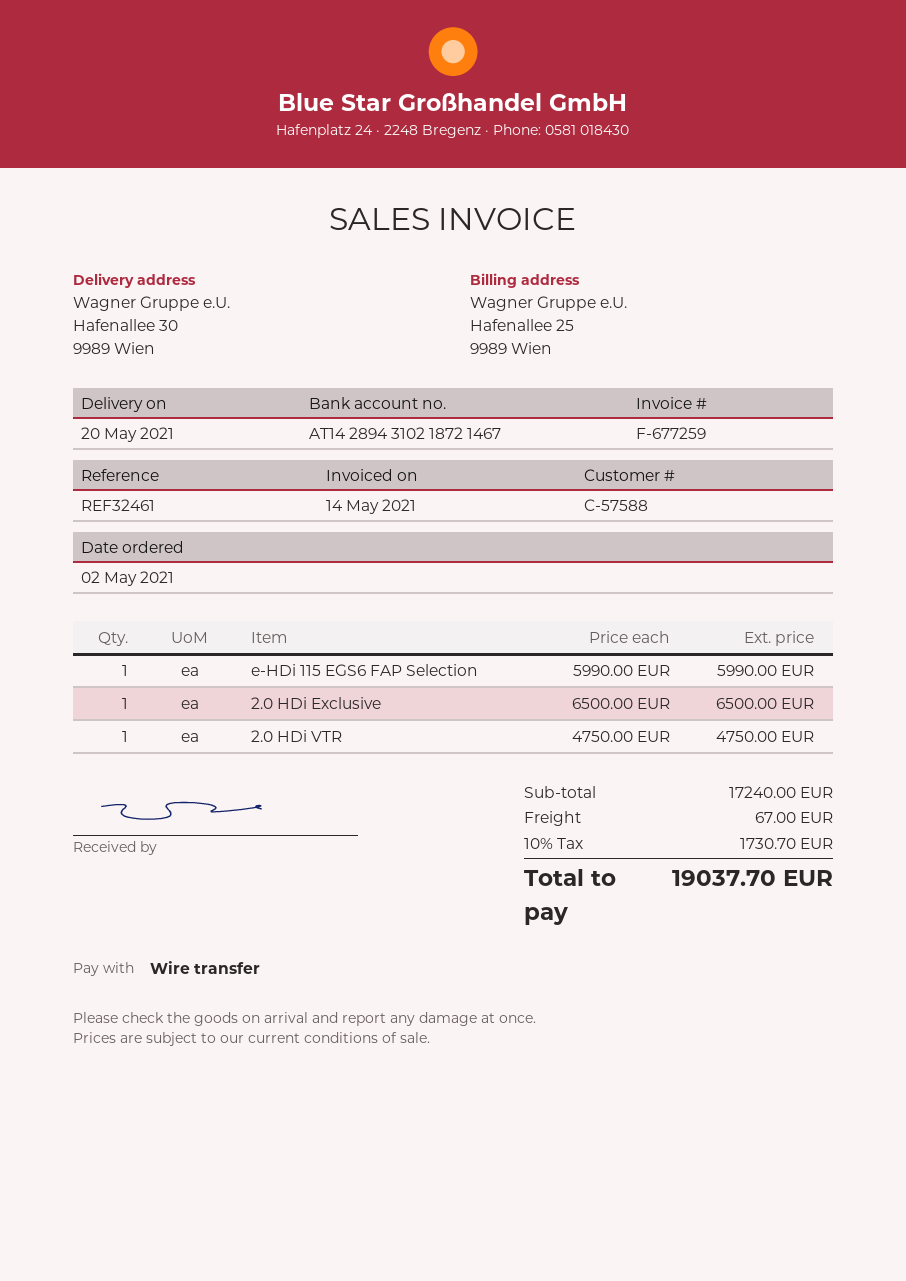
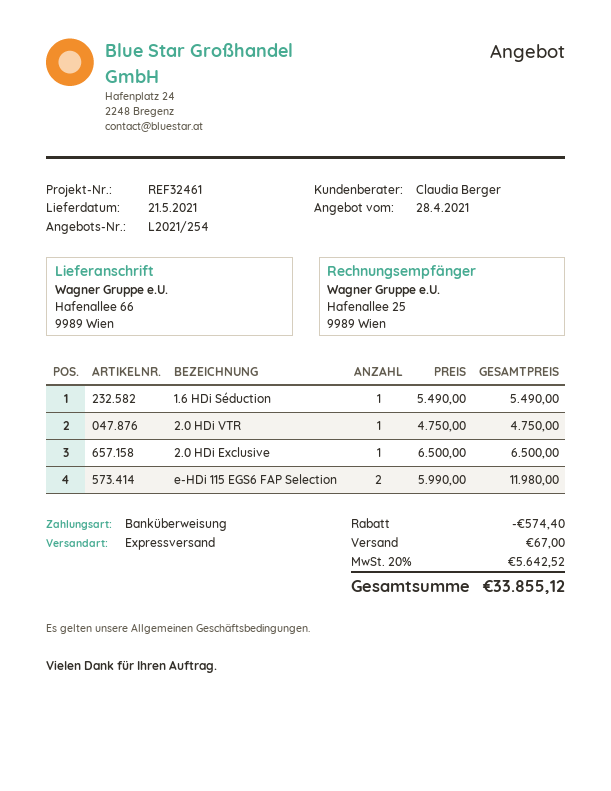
delivery date: 2021-05-20 -> 2021-05-21
ship to: Hafenallee 30, 9989 Wien -> Hafenallee 66, 9989 Wien
e-HDi 115 EGS6 FAP Selection: 1 x 5990.00 = 5990.00 -> 2 x 5990.00 = 11980.00
1.6 HDi Séduction: none -> 1 x 5490.00 = 5490.00
discount: none -> 574.40
tax: 10% = 1730.70 -> 20% = 5642.52
total: 19037.70 -> 33855.12

